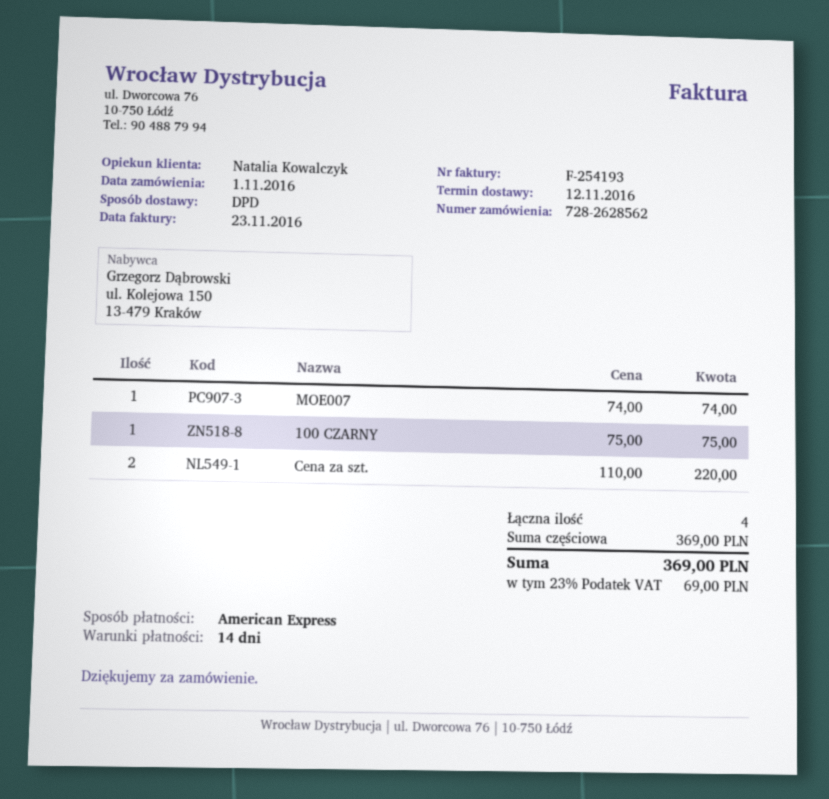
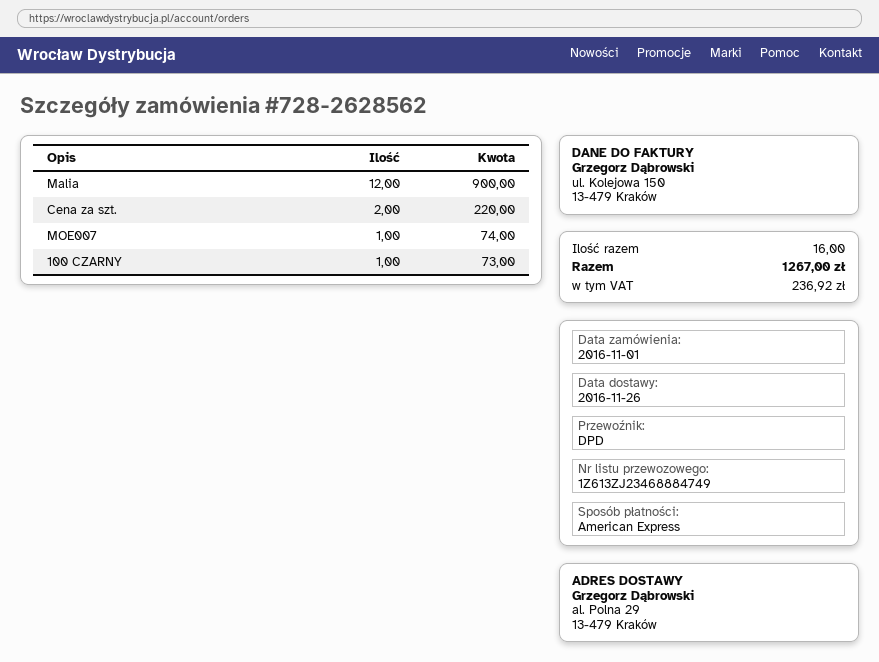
delivery date: 2016-11-12 -> 2016-11-26
100 CZARNY: 1 for 75.00 -> 1 for 73.00
Malia: none -> 12 for 900.00
total quantity: 4 -> 16
tax: 69.00 -> 236.92
total: 369.00 -> 1267.00

